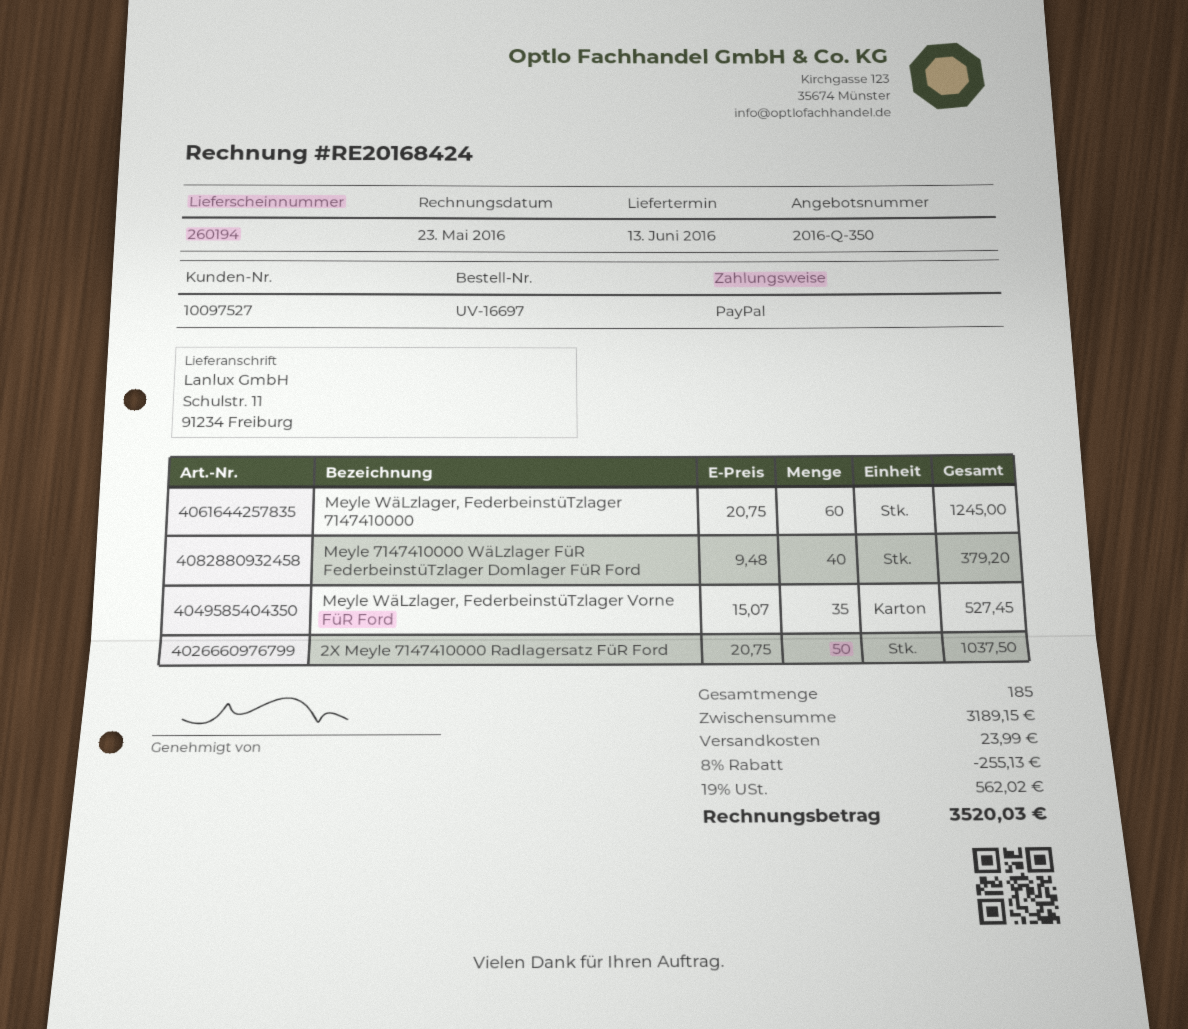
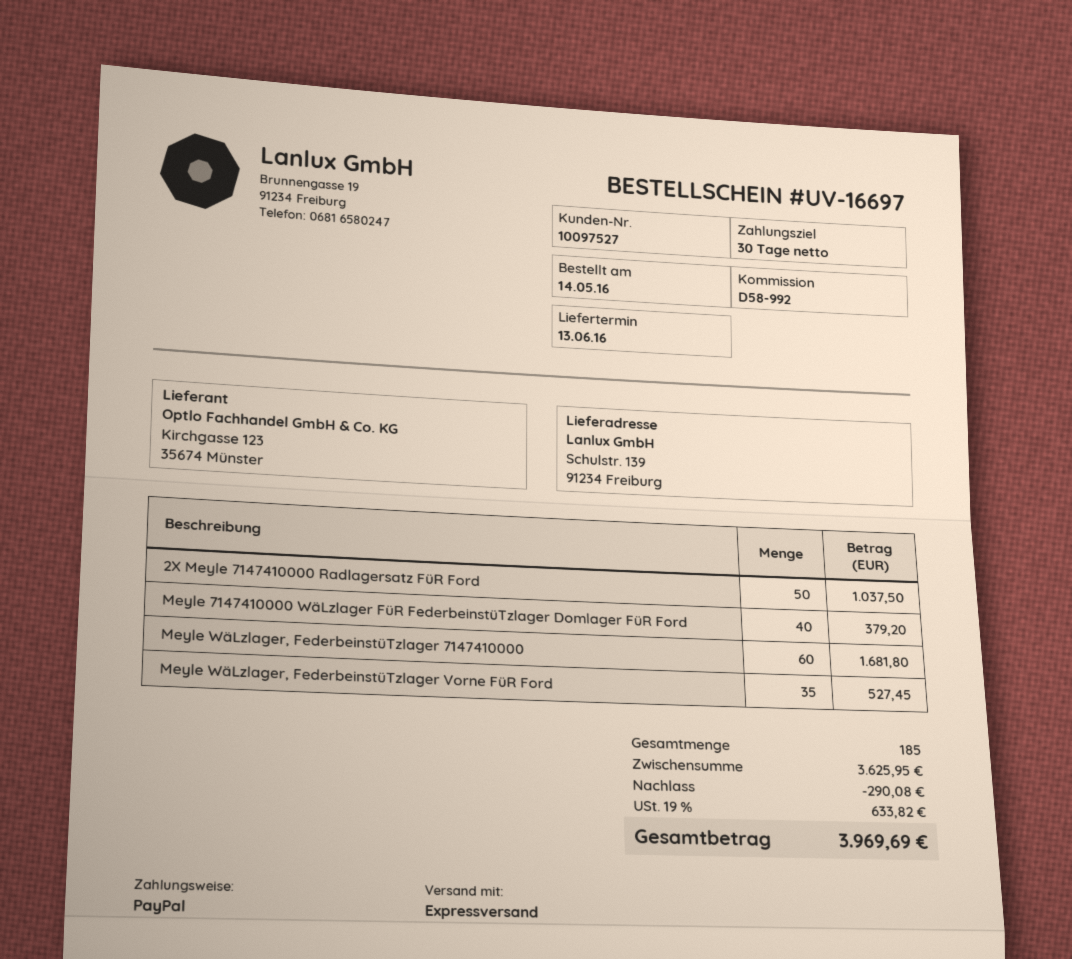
ship to: Schulstr. 11, 91234 Freiburg -> Schulstr. 139, 91234 Freiburg
Meyle WäLzlager, FederbeinstüTzlager 7147410000: 60 for 1245.00 -> 60 for 1681.80
subtotal: 3189.15 -> 3625.95
discount: 255.13 -> 290.08
shipping: 23.99 -> none
tax: 19% = 562.02 -> 19% = 633.82
total: 3520.03 -> 3969.69

